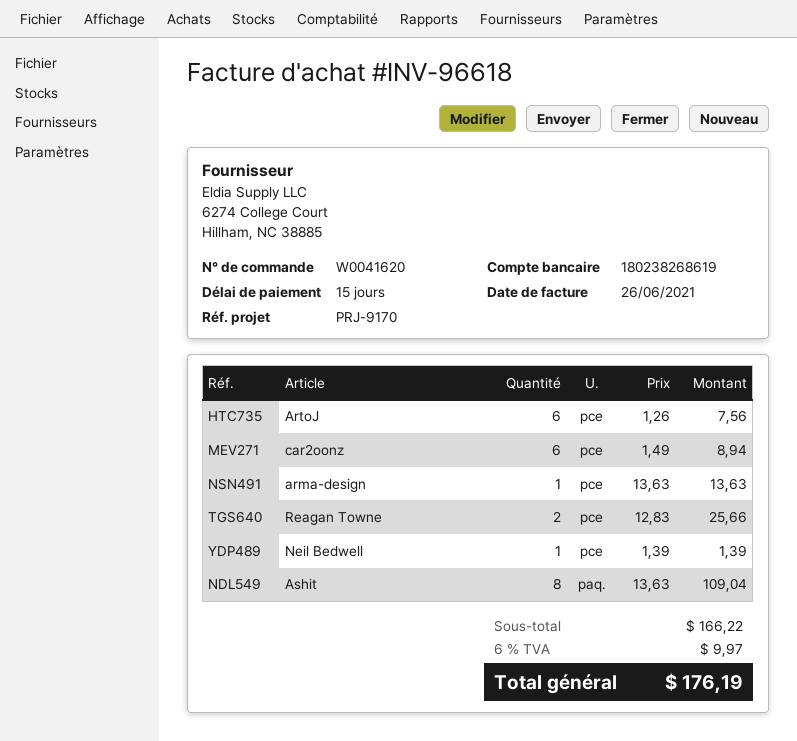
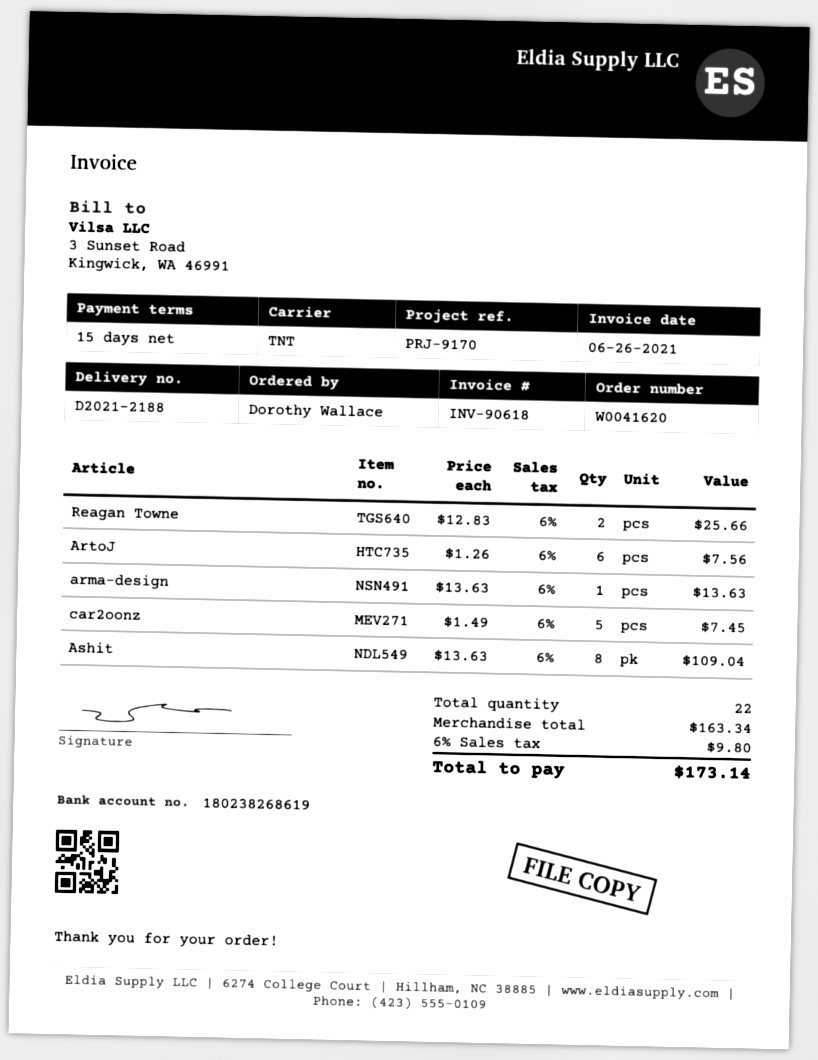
invoice number: INV-96618 -> INV-90618
car2oonz: 6 x 1.49 = 8.94 -> 5 x 1.49 = 7.45
Neil Bedwell: 1 x 1.39 = 1.39 -> none
subtotal: 166.22 -> 163.34
tax: 6% = 9.97 -> 6% = 9.80
total: 176.19 -> 173.14

